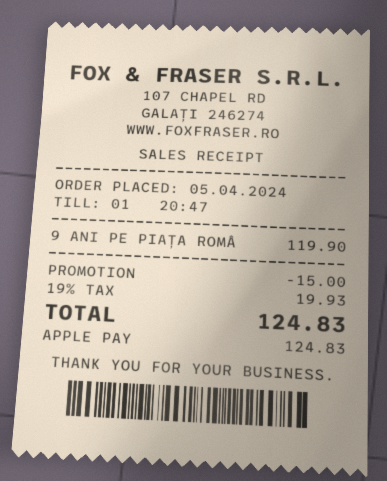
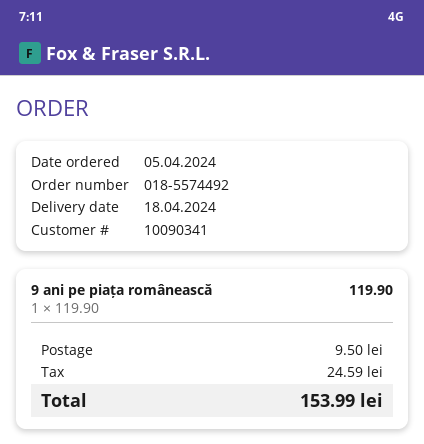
discount: 15.00 -> none
shipping: none -> 9.50
tax: 19.93 -> 24.59
total: 124.83 -> 153.99

